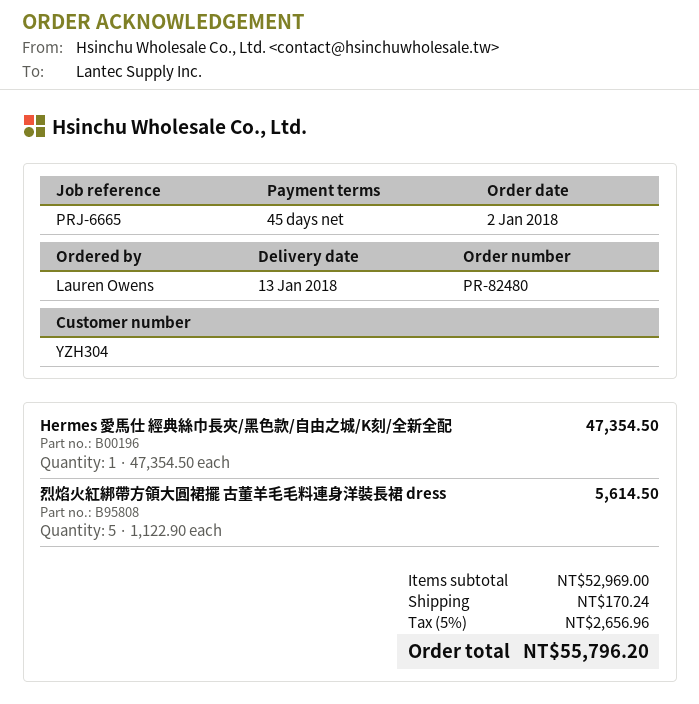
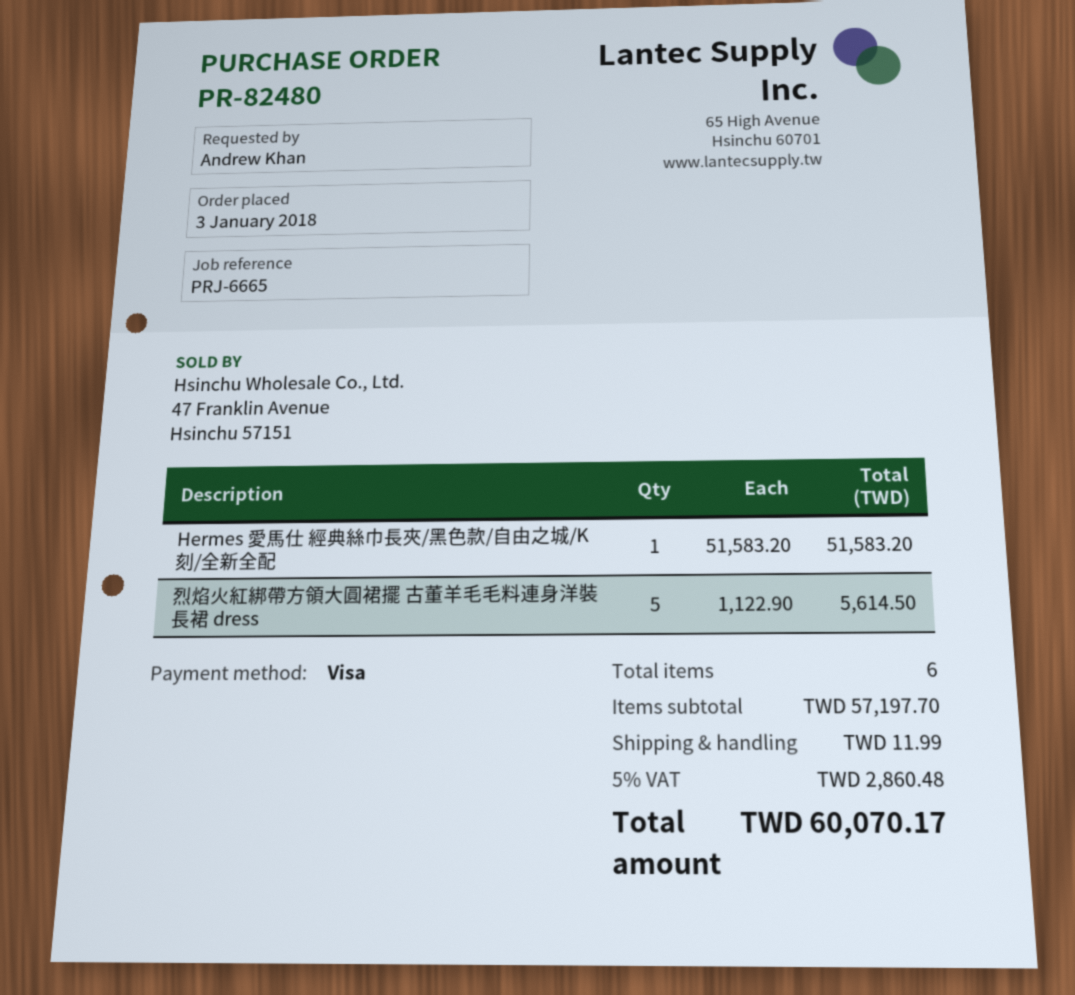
order date: 2018-01-02 -> 2018-01-03
ordered by: Lauren Owens -> Andrew Khan
Hermes 愛馬仕 經典絲巾長夾/黑色款/自由之城/K刻/全新全配: 1 x 47354.50 = 47354.50 -> 1 x 51583.20 = 51583.20
subtotal: 52969.00 -> 57197.70
shipping: 170.24 -> 11.99
tax: 5% = 2656.96 -> 5% = 2860.48
total: 55796.20 -> 60070.17

